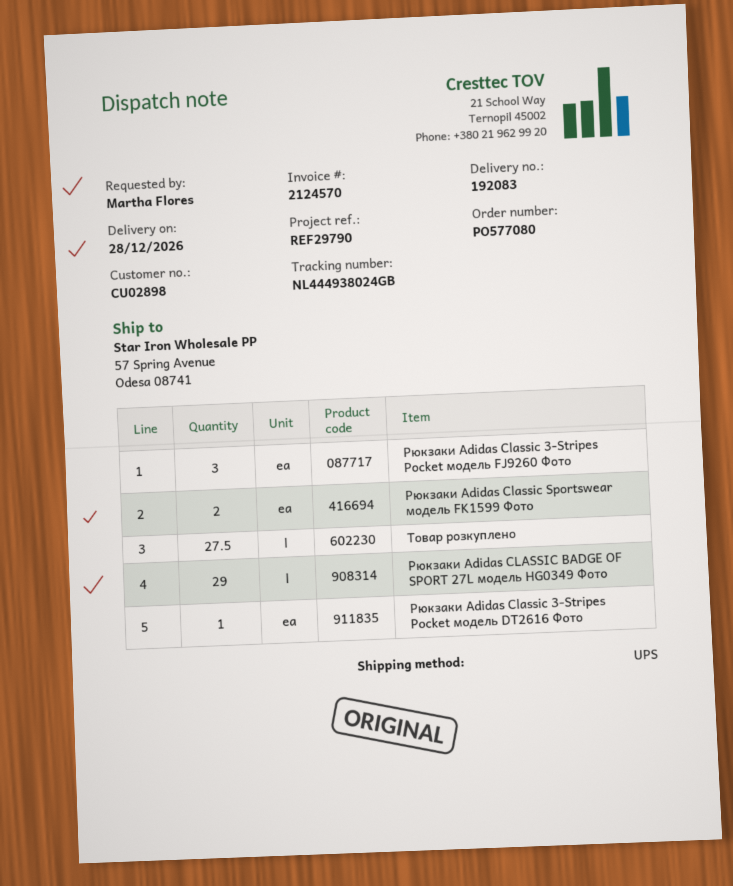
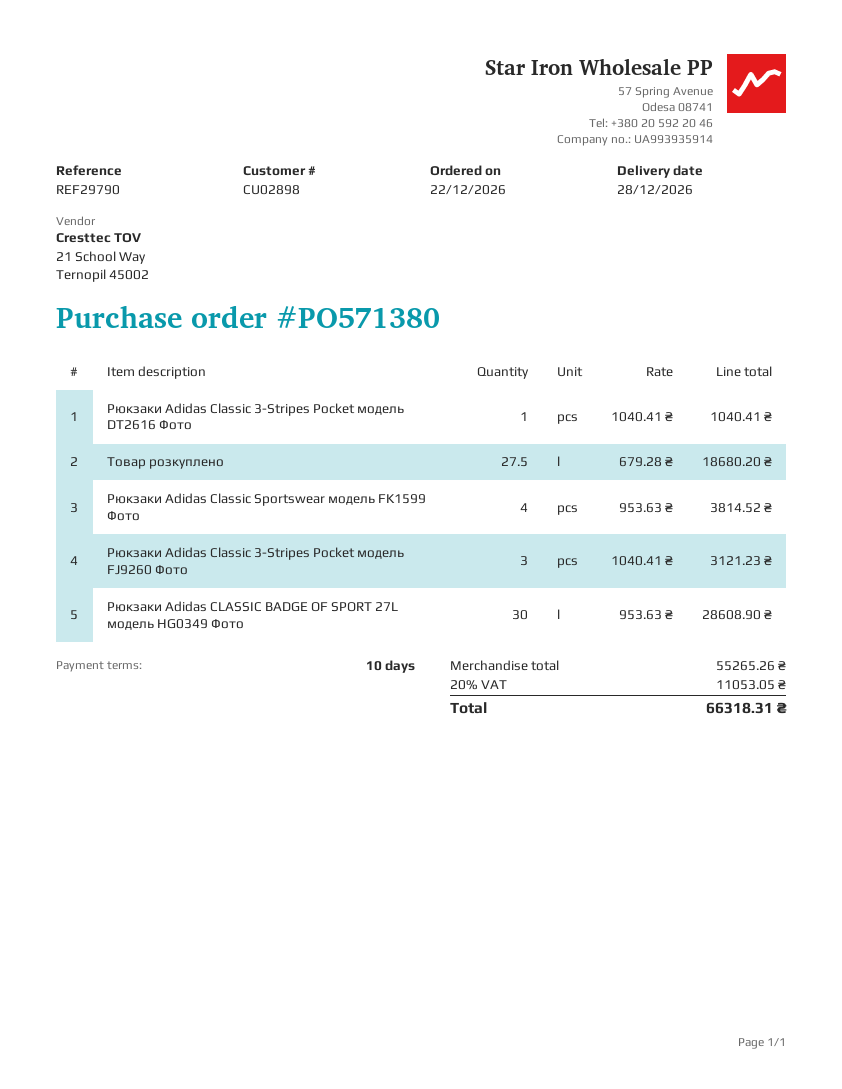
order number: PO577080 -> PO571380
Рюкзаки Adidas Classic Sportswear модель FK1599 Фото: 2 -> 4
Рюкзаки Adidas CLASSIC BADGE OF SPORT 27L модель HG0349 Фото: 29 -> 30

